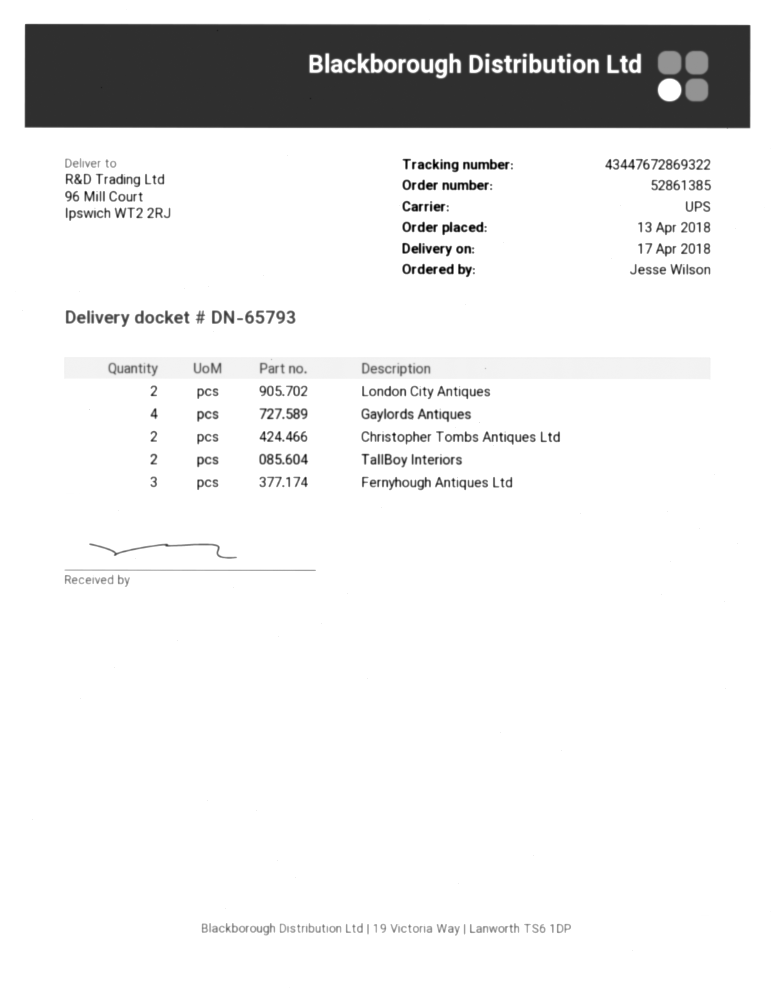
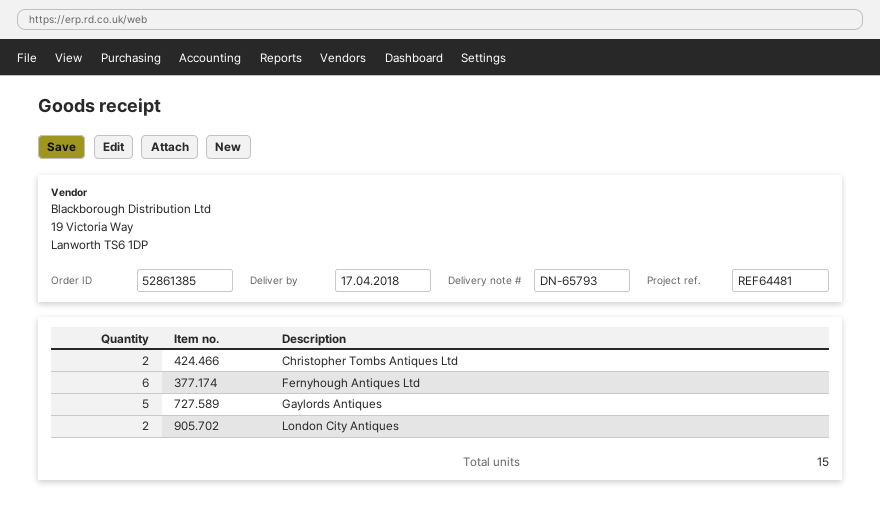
Gaylords Antiques: 4 -> 5
TallBoy Interiors: 2 -> none
Fernyhough Antiques Ltd: 3 -> 6

